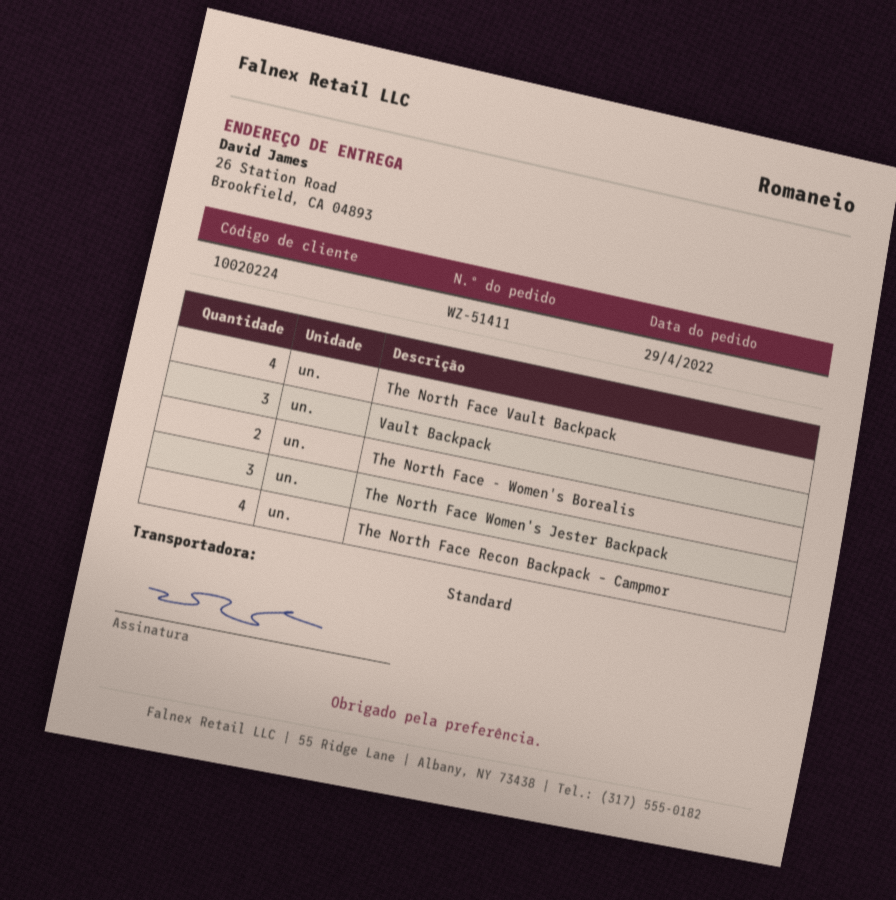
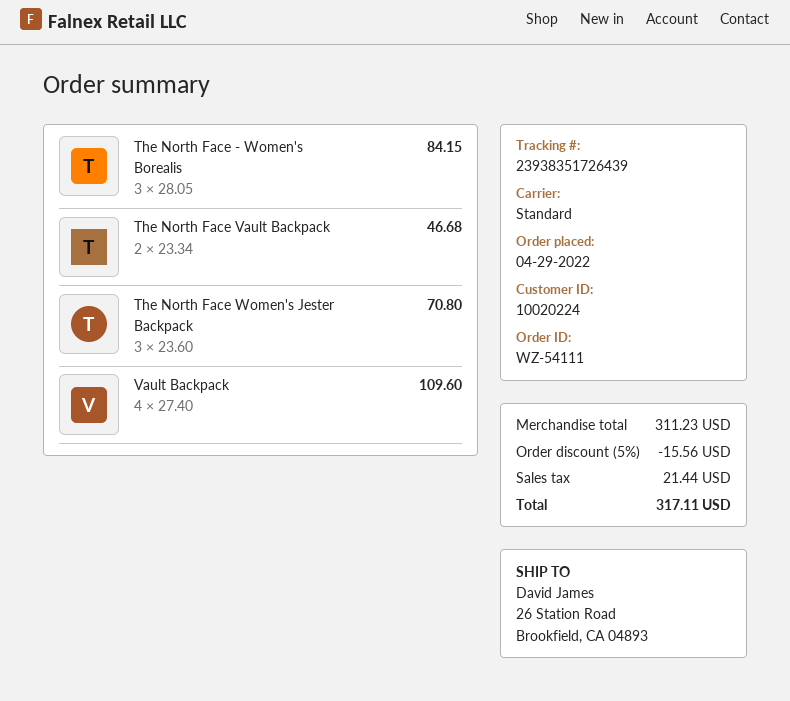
order number: WZ-51411 -> WZ-54111
The North Face Vault Backpack: 4 -> 2
Vault Backpack: 3 -> 4
The North Face - Women's Borealis: 2 -> 3
The North Face Recon Backpack – Campmor: 4 -> none

